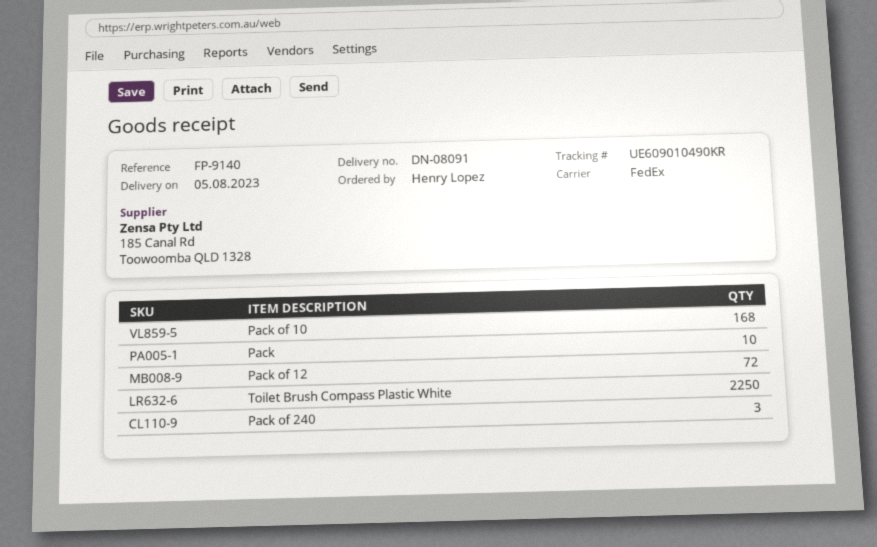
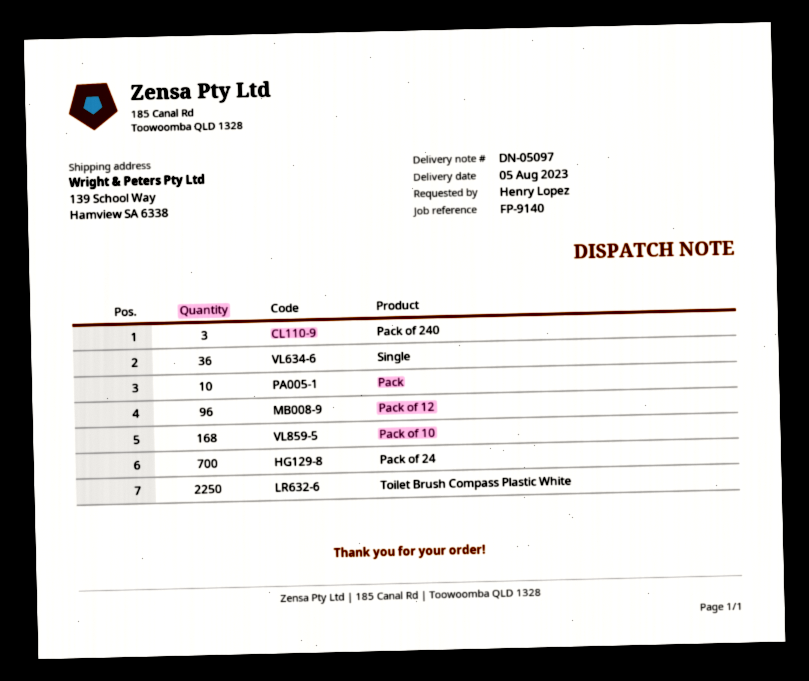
delivery note number: DN-08091 -> DN-05097
Pack of 12: 72 -> 96
Single: none -> 36
Pack of 24: none -> 700

